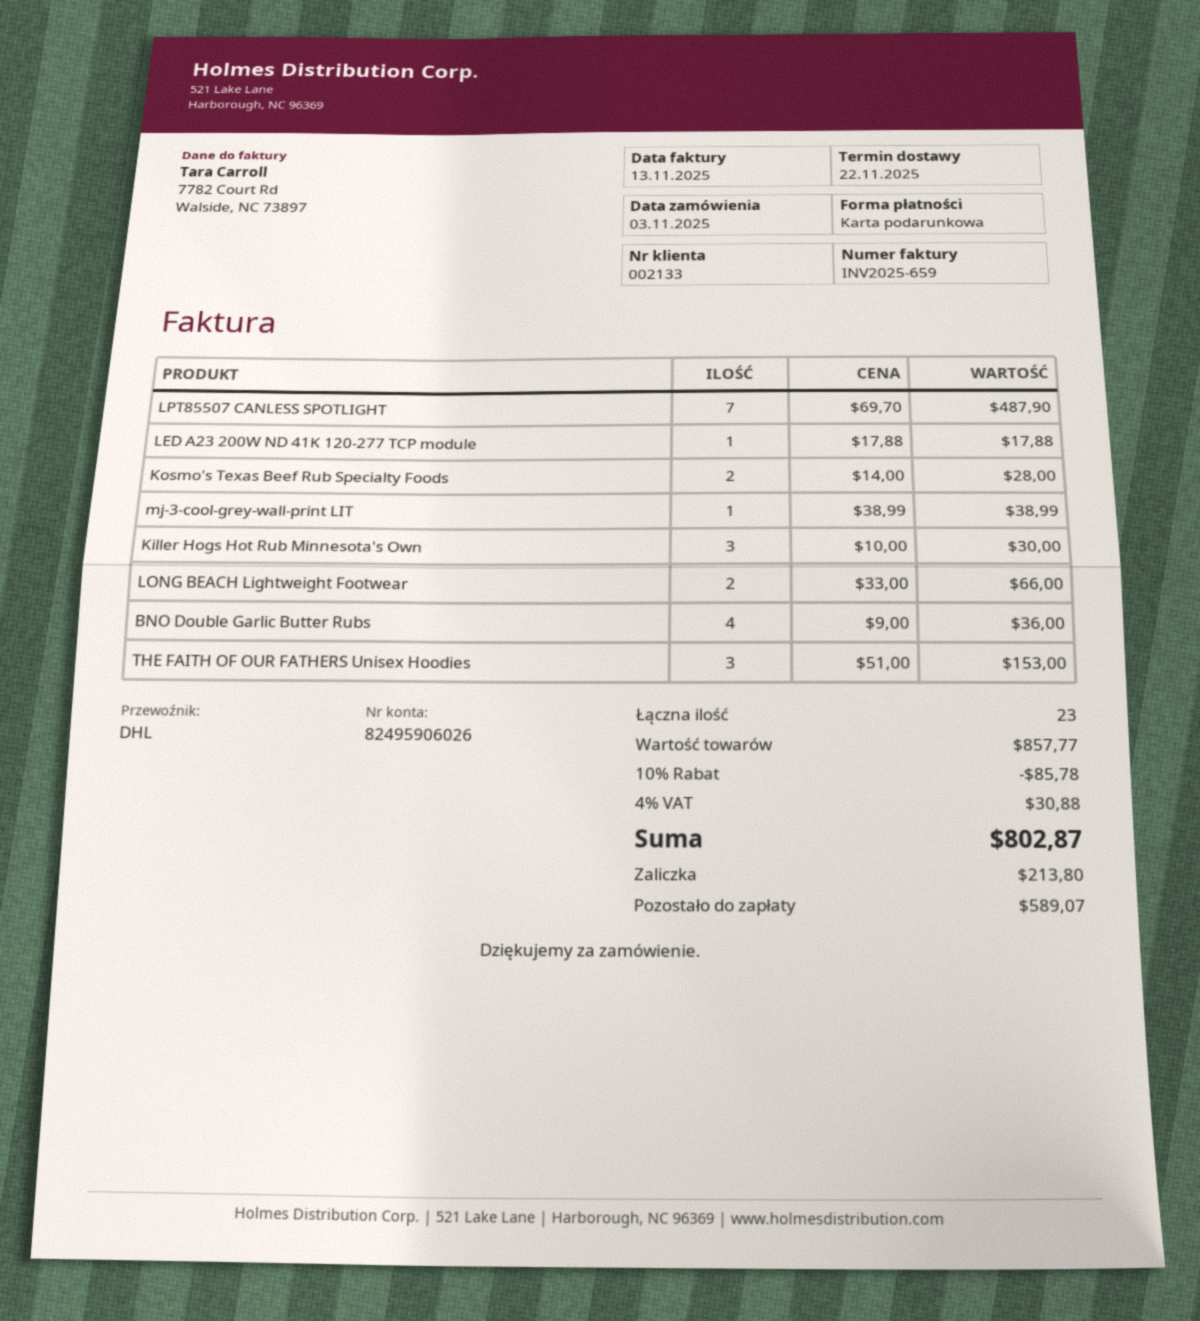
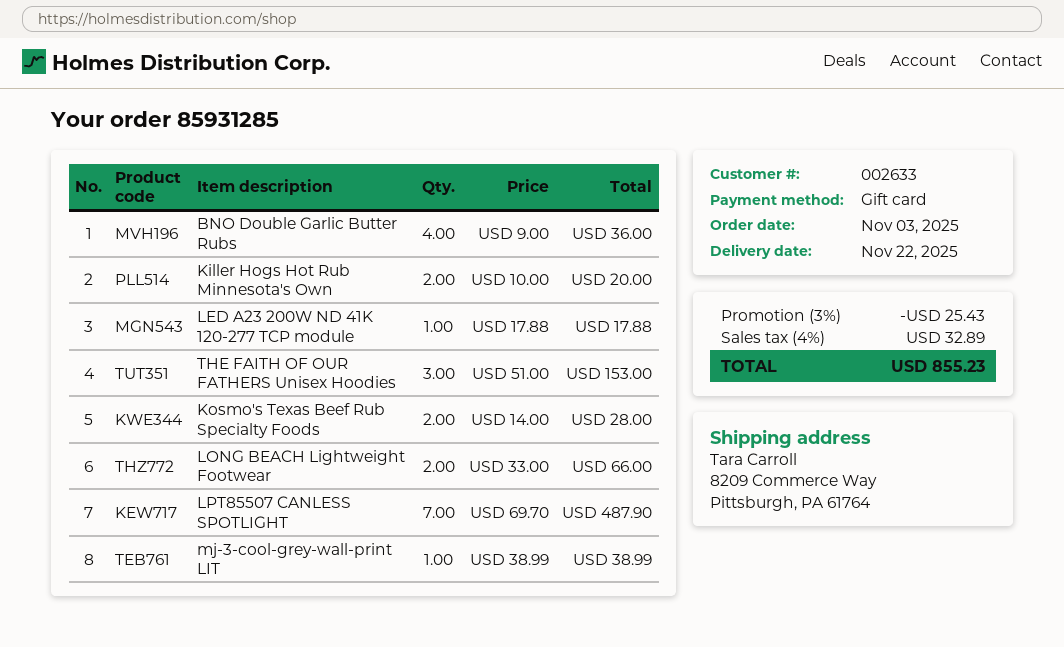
customer number: 002133 -> 002633
Killer Hogs Hot Rub Minnesota's Own: 3 x 10.00 = 30.00 -> 2 x 10.00 = 20.00
discount: 10% = 85.78 -> 3% = 25.43
tax: 4% = 30.88 -> 4% = 32.89
total: 802.87 -> 855.23

